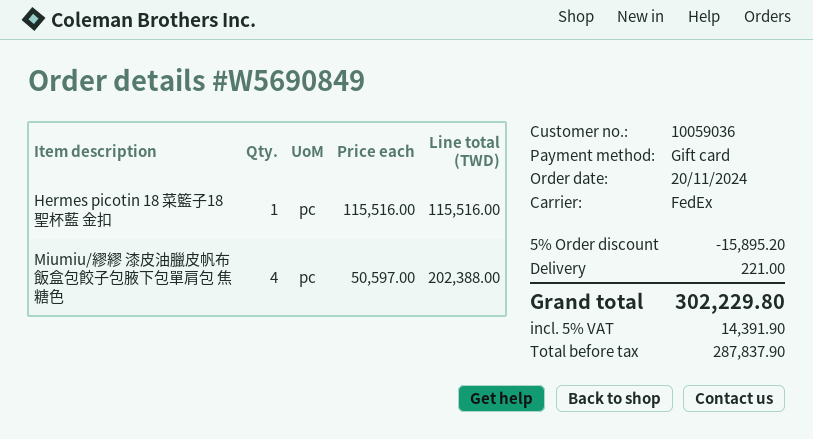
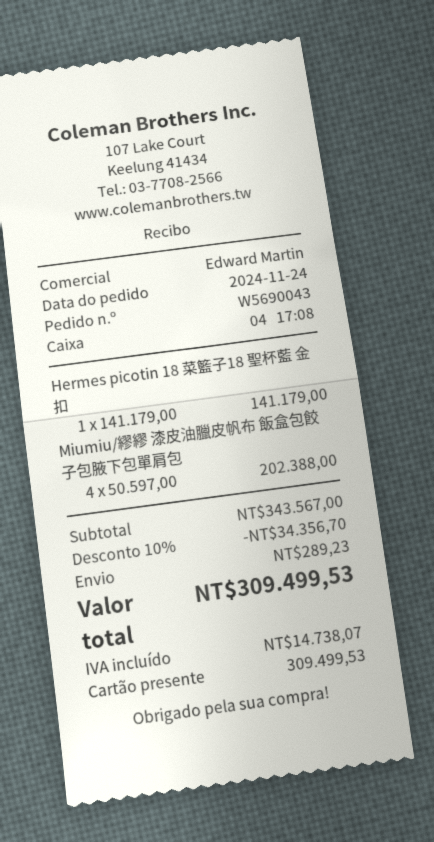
order number: W5690849 -> W5690043
order date: 2024-11-20 -> 2024-11-24
Hermes picotin 18 菜籃子18 聖杯藍 金扣: 1 x 115516.00 = 115516.00 -> 1 x 141179.00 = 141179.00
discount: 5% = 15895.20 -> 10% = 34356.70
shipping: 221.00 -> 289.23
tax: 14391.90 -> 14738.07
total: 302229.80 -> 309499.53

